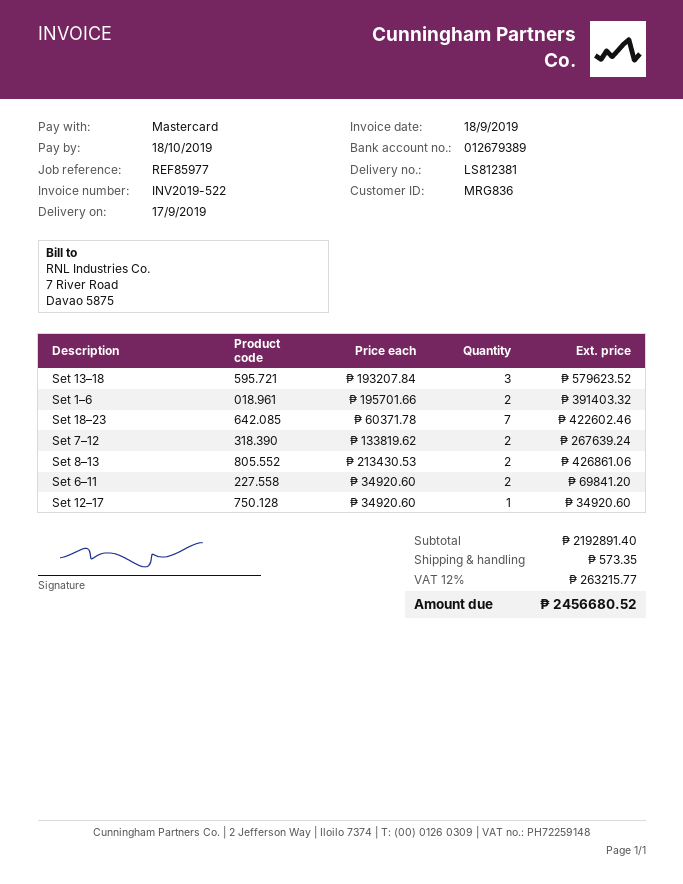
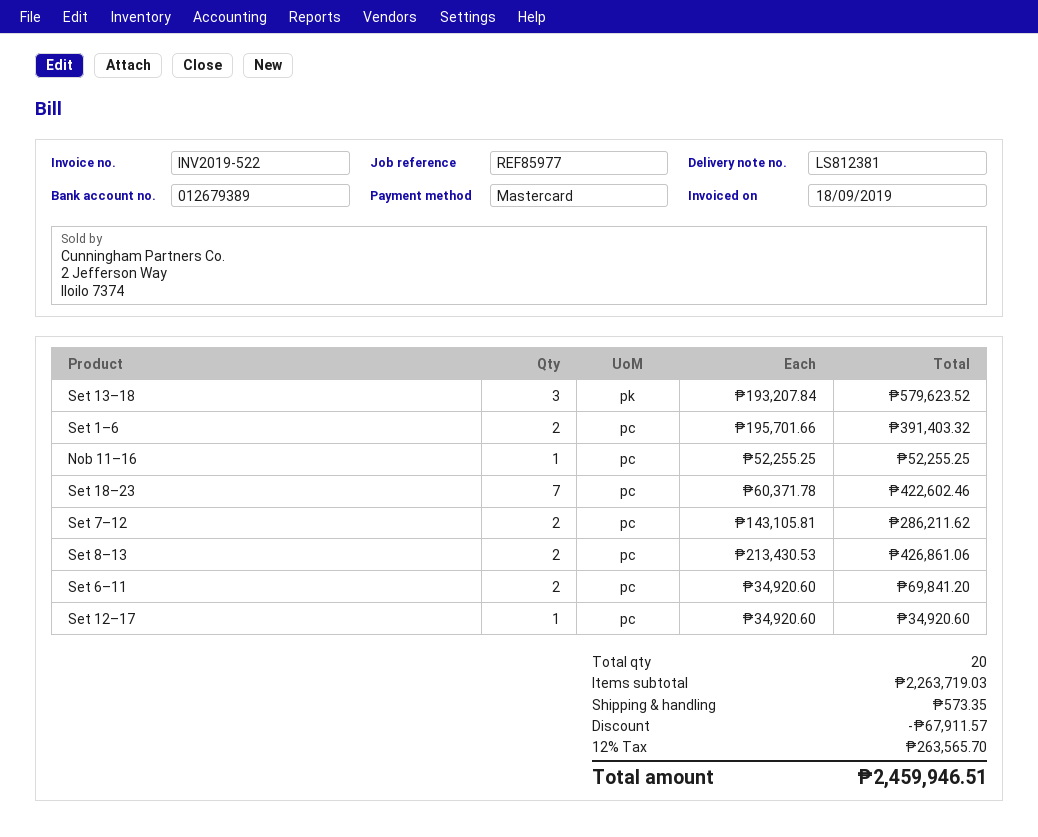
Set 7–12: 2 x 133819.62 = 267639.24 -> 2 x 143105.81 = 286211.62
Nob 11–16: none -> 1 x 52255.25 = 52255.25
subtotal: 2192891.40 -> 2263719.03
discount: none -> 67911.57
tax: 12% = 263215.77 -> 12% = 263565.70
total: 2456680.52 -> 2459946.51

